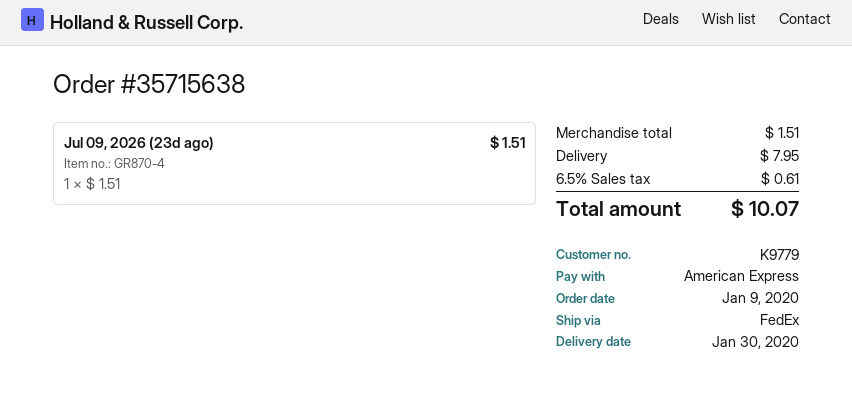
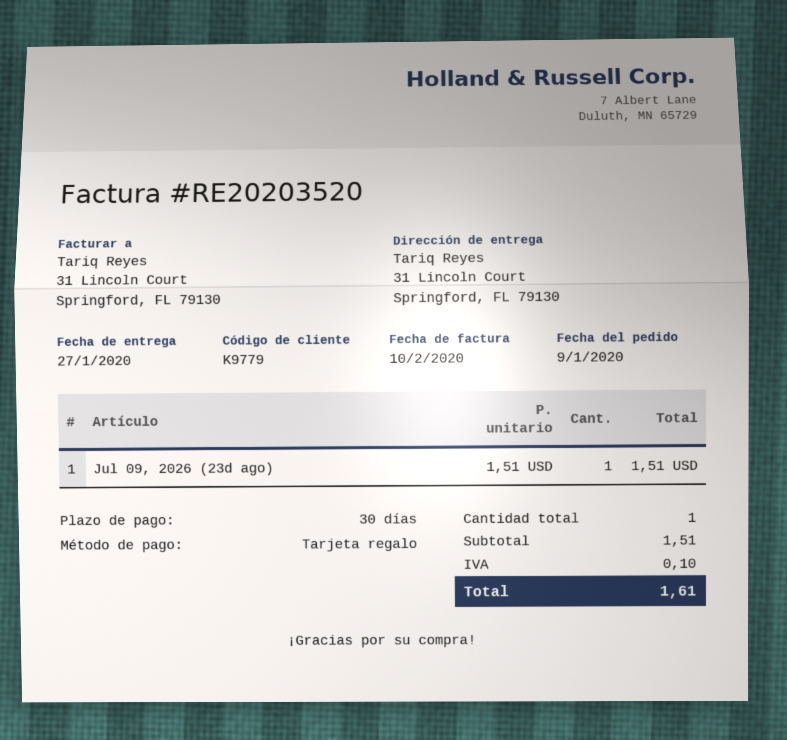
delivery date: 2020-01-30 -> 2020-01-27
payment method: American Express -> gift card
shipping: 7.95 -> none
tax: 0.61 -> 0.10
total: 10.07 -> 1.61

